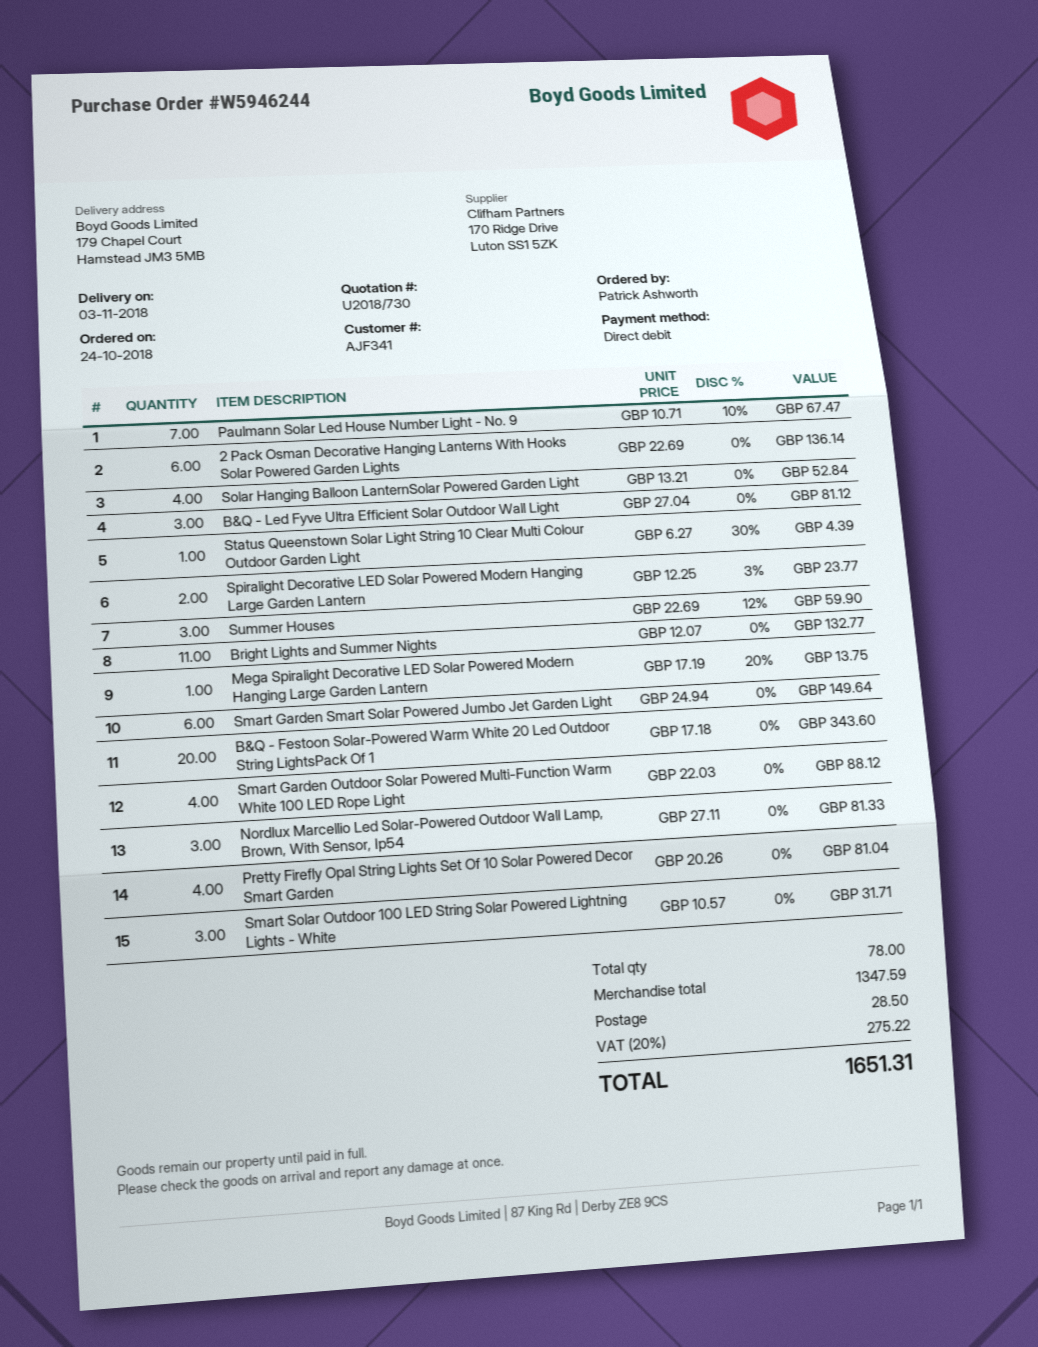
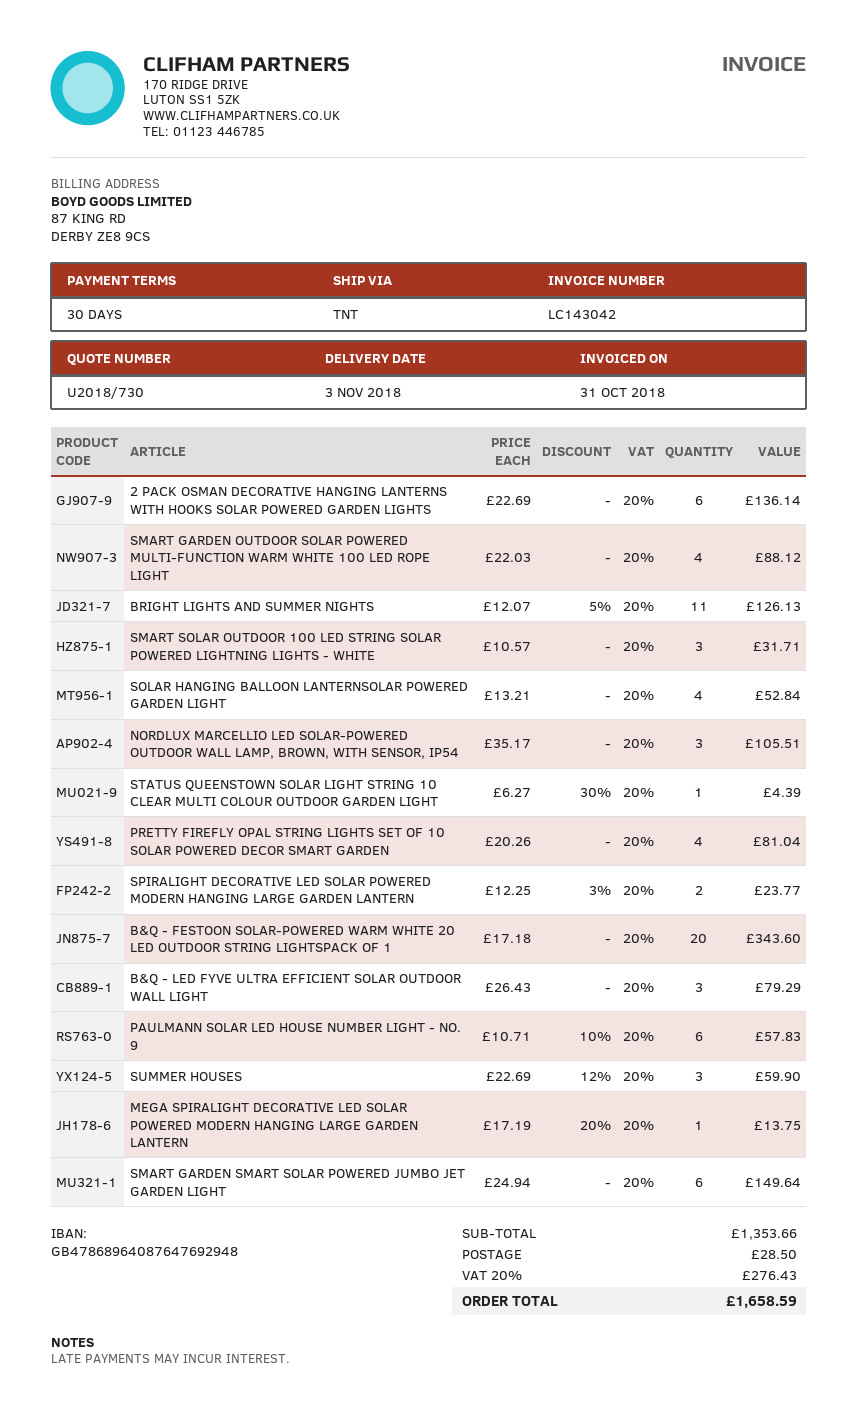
Paulmann Solar Led House Number Light - No. 9: 7 x 10.71 - 10% = 67.47 -> 6 x 10.71 - 10% = 57.83
B&Q - Led Fyve Ultra Efficient Solar Outdoor Wall Light: 3 x 27.04 = 81.12 -> 3 x 26.43 = 79.29
Bright Lights and Summer Nights: 11 x 12.07 = 132.77 -> 11 x 12.07 - 5% = 126.13
Nordlux Marcellio Led Solar-Powered Outdoor Wall Lamp, Brown, With Sensor, Ip54: 3 x 27.11 = 81.33 -> 3 x 35.17 = 105.51
subtotal: 1347.59 -> 1353.66
tax: 20% = 275.22 -> 20% = 276.43
total: 1651.31 -> 1658.59

